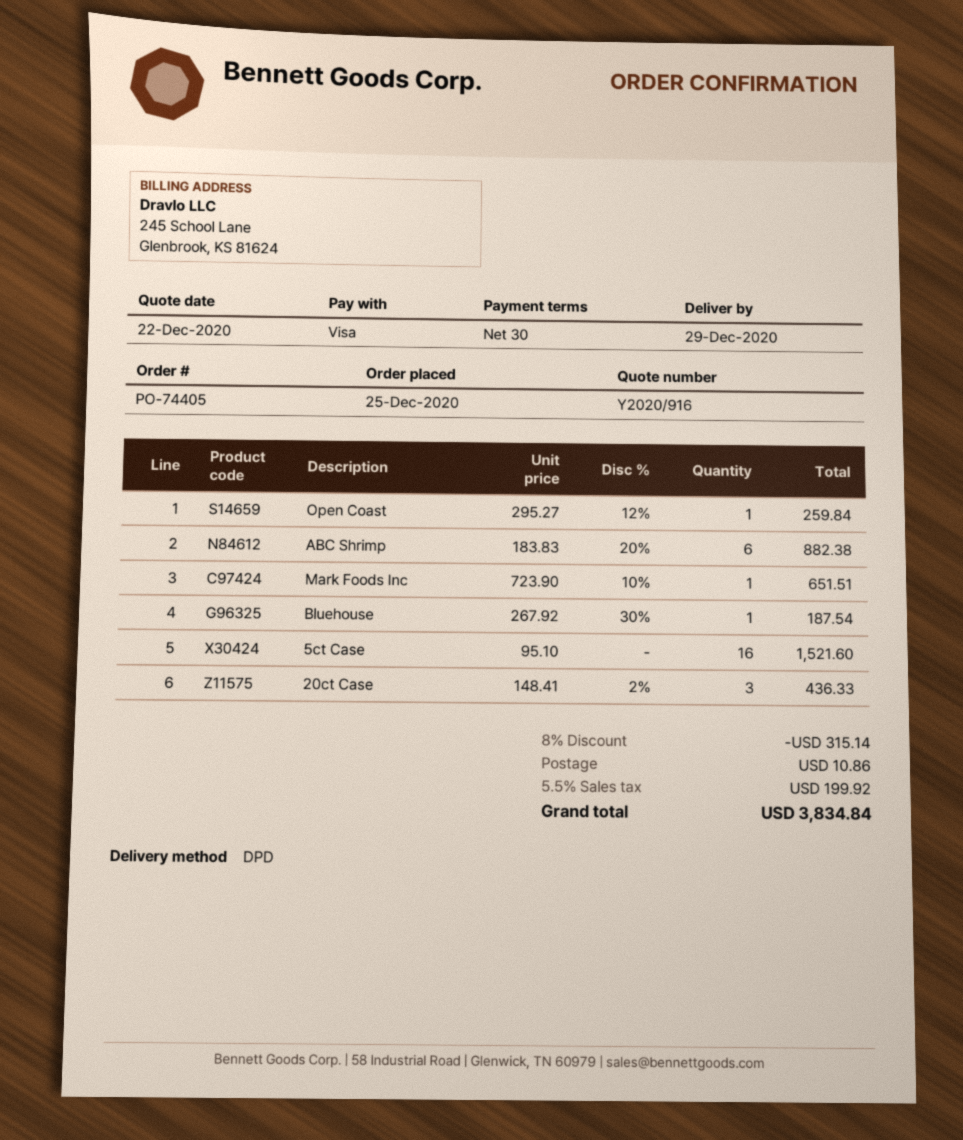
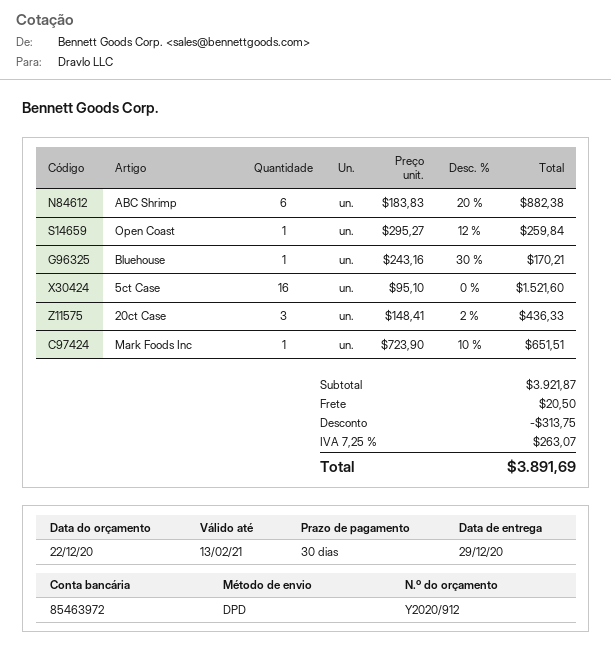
quote number: Y2020/916 -> Y2020/912
Bluehouse: 1 x 267.92 - 30% = 187.54 -> 1 x 243.16 - 30% = 170.21
discount: 315.14 -> 313.75
shipping: 10.86 -> 20.50
tax: 5.5% = 199.92 -> 7.25% = 263.07
total: 3834.84 -> 3891.69

